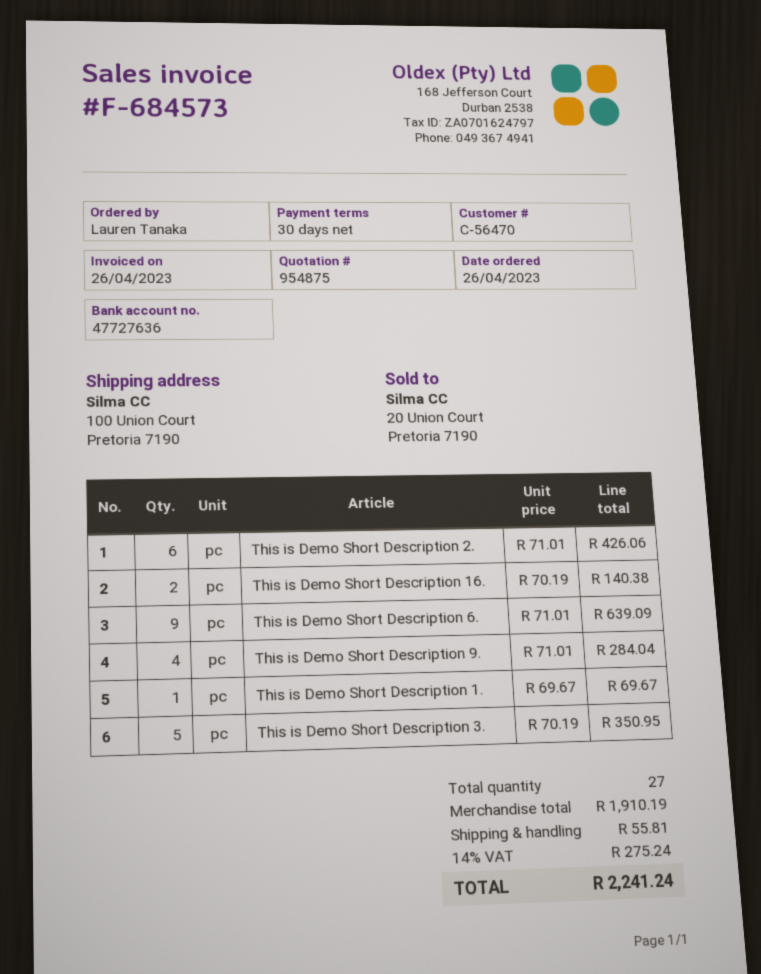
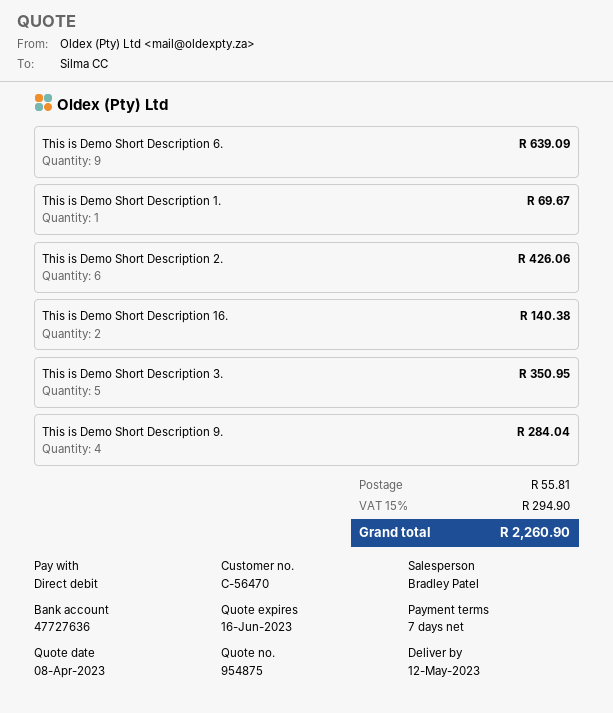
payment terms: 30 days -> 7 days
tax: 14% = 275.24 -> 15% = 294.90
total: 2241.24 -> 2260.90

